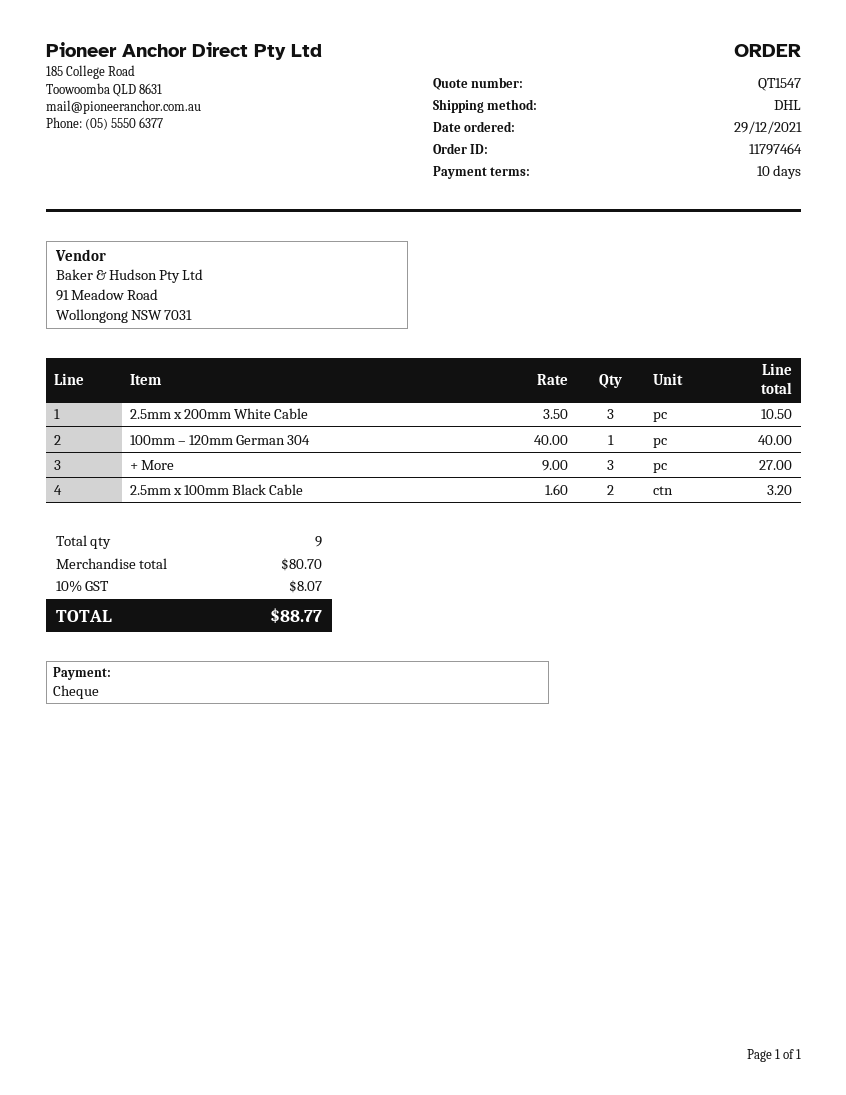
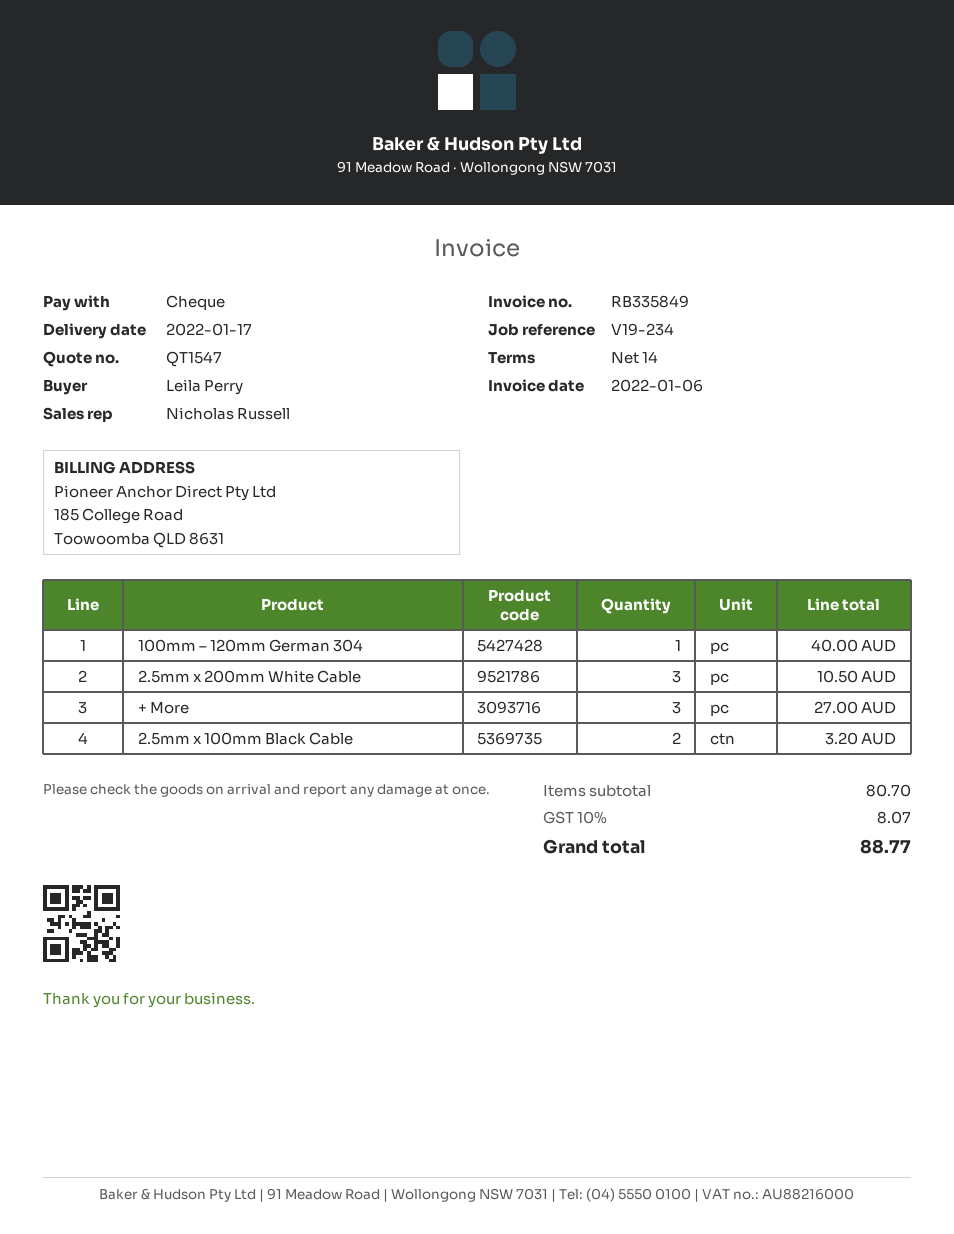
payment terms: 10 days -> 14 days

